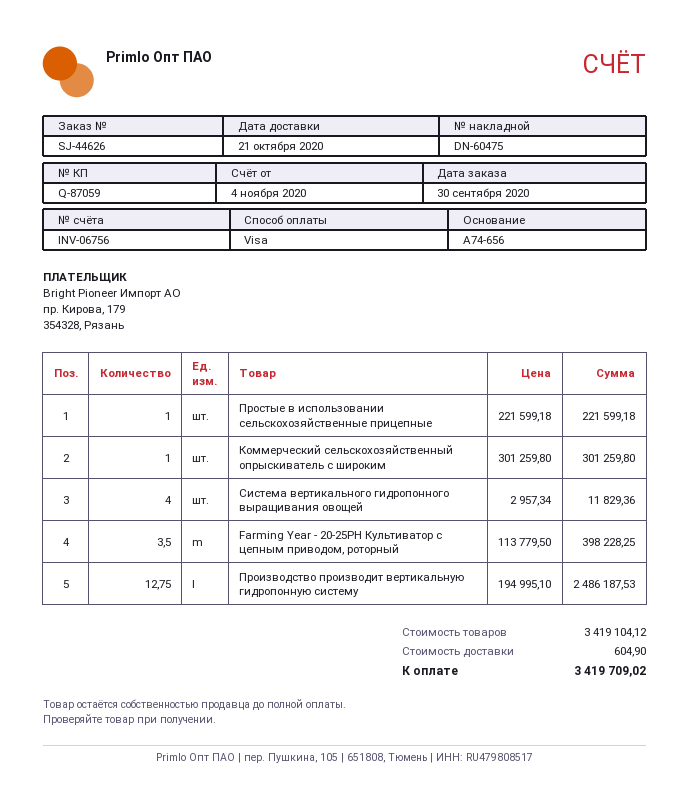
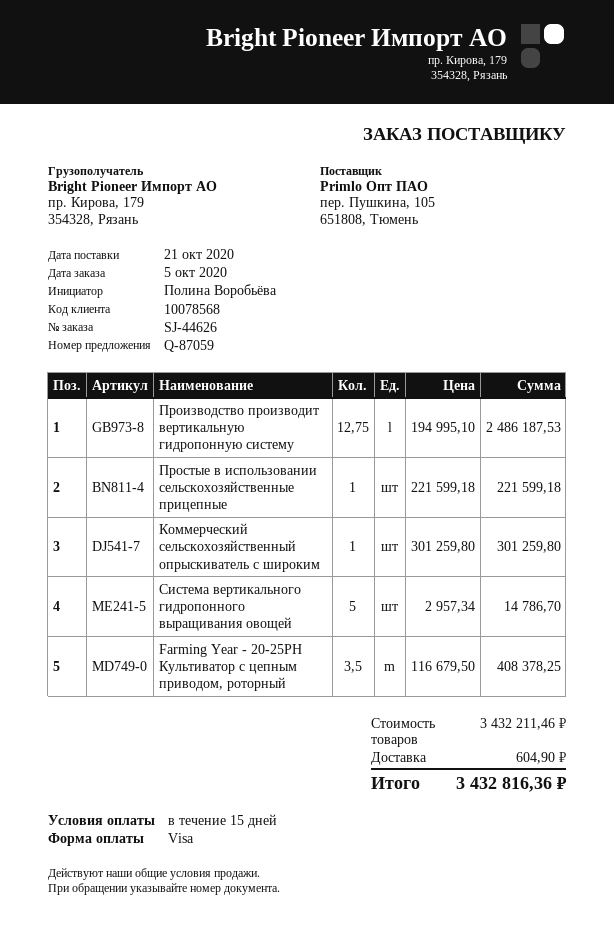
order date: 2020-09-30 -> 2020-10-05
Система вертикального гидропонного выращивания овощей: 4 x 2957.34 = 11829.36 -> 5 x 2957.34 = 14786.70
Farming Year - 20-25PH Культиватор с цепным приводом, роторный: 3.5 x 113779.50 = 398228.25 -> 3.5 x 116679.50 = 408378.25
subtotal: 3419104.12 -> 3432211.46
total: 3419709.02 -> 3432816.36

